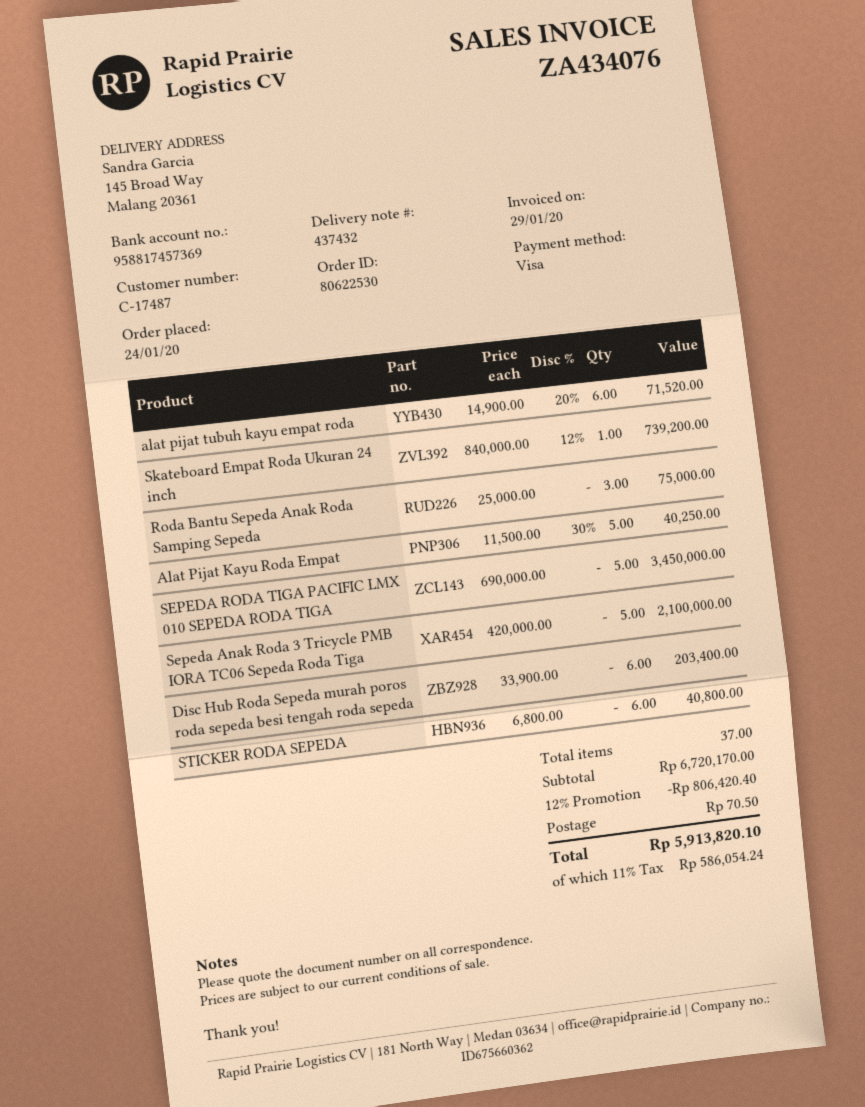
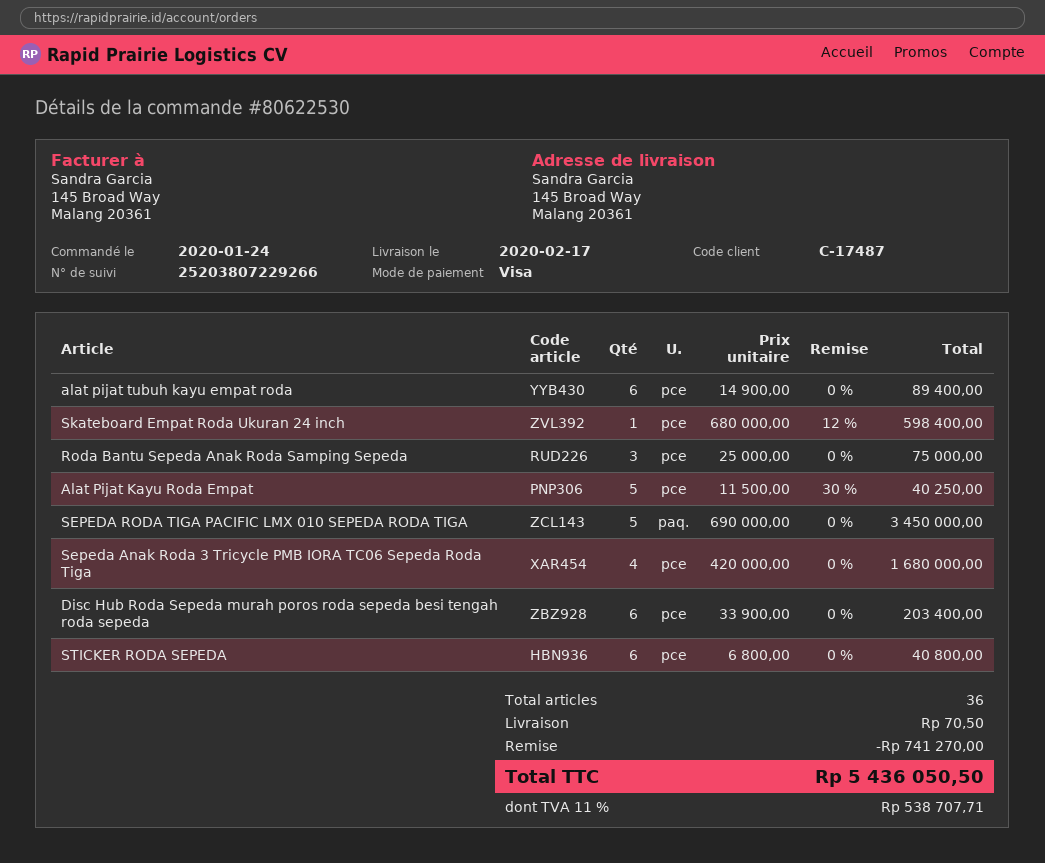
alat pijat tubuh kayu empat roda: 6 x 14900.00 - 20% = 71520.00 -> 6 x 14900.00 = 89400.00
Skateboard Empat Roda Ukuran 24 inch: 1 x 840000.00 - 12% = 739200.00 -> 1 x 680000.00 - 12% = 598400.00
Sepeda Anak Roda 3 Tricycle PMB IORA TC06 Sepeda Roda Tiga: 5 x 420000.00 = 2100000.00 -> 4 x 420000.00 = 1680000.00
total quantity: 37 -> 36
discount: 806420.40 -> 741270.00
tax: 11% = 586054.24 -> 11% = 538707.71
total: 5913820.10 -> 5436050.50

